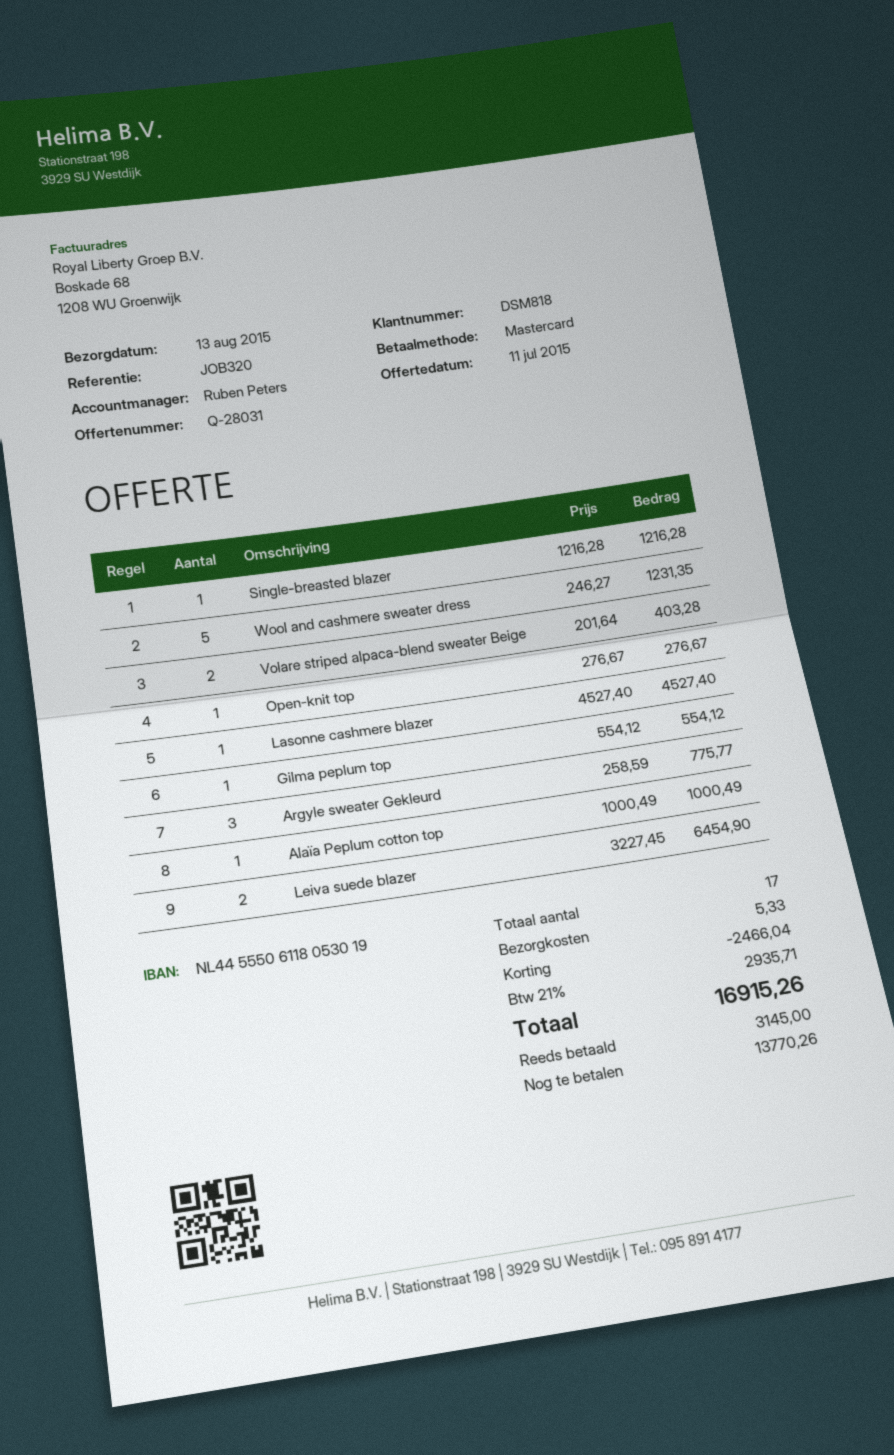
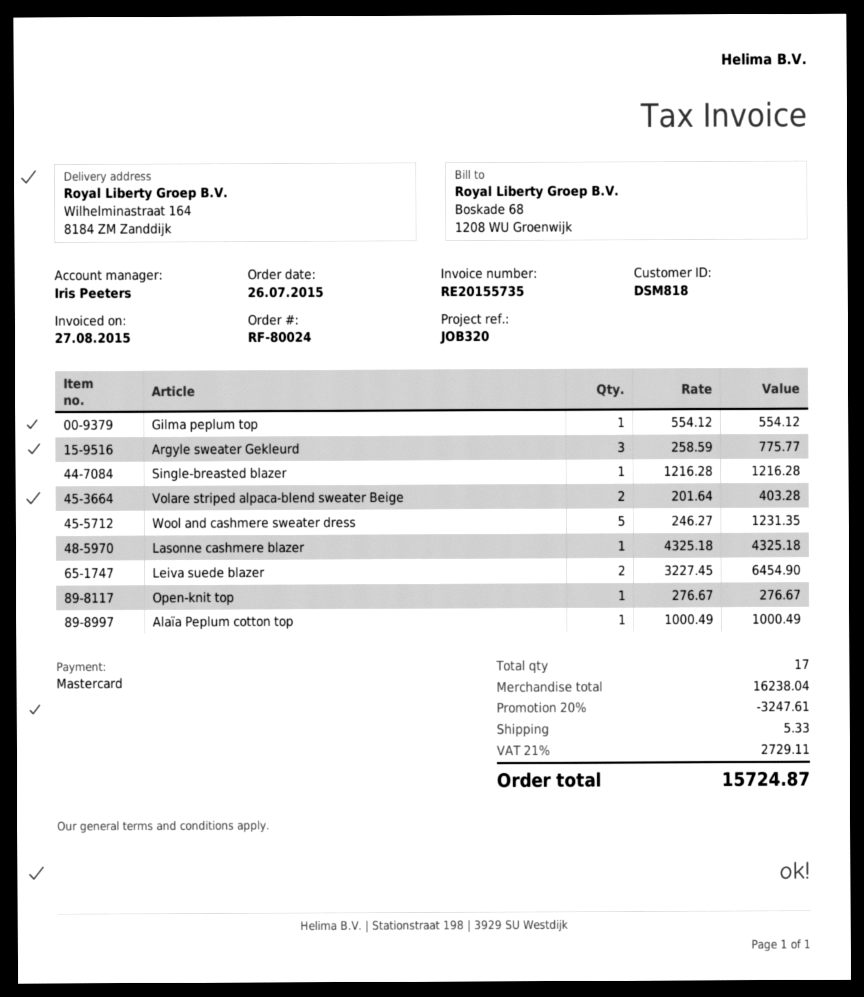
sales rep: Ruben Peters -> Iris Peeters
Lasonne cashmere blazer: 1 x 4527.40 = 4527.40 -> 1 x 4325.18 = 4325.18
discount: 2466.04 -> 3247.61
tax: 21% = 2935.71 -> 21% = 2729.11
total: 16915.26 -> 15724.87

